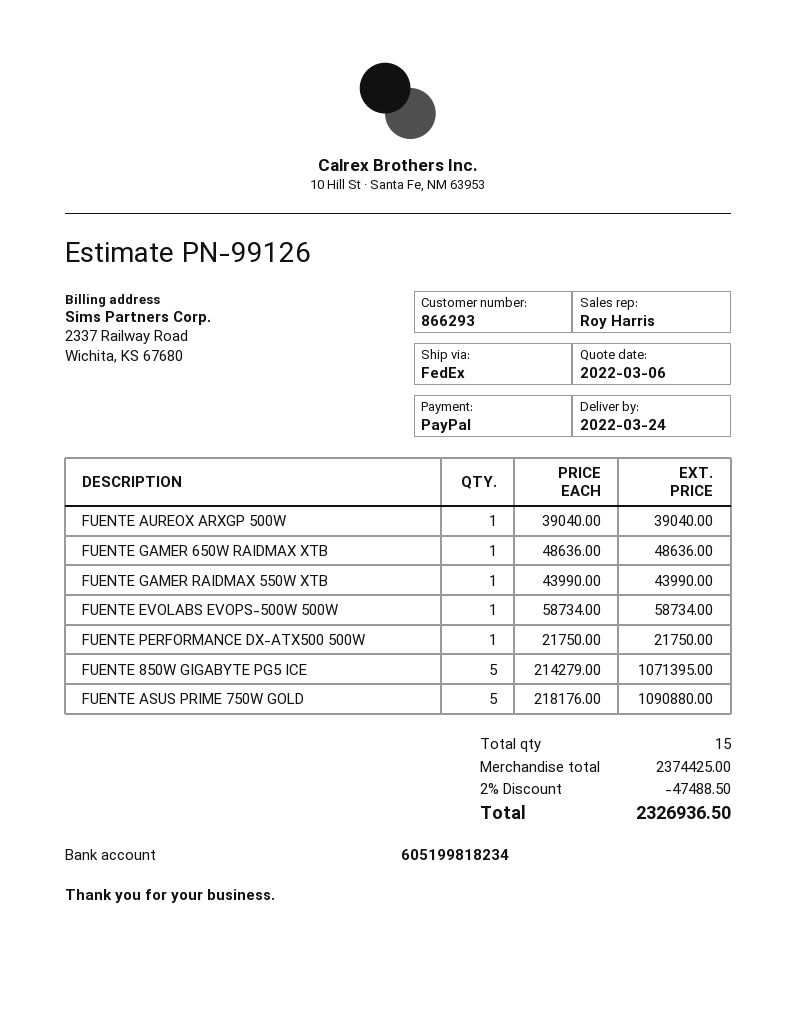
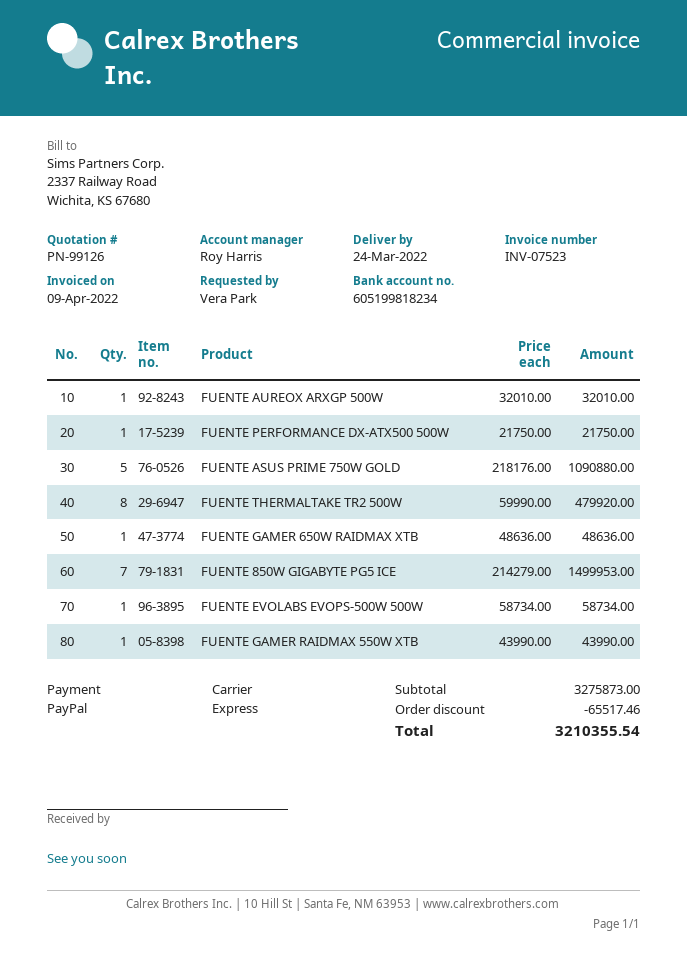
shipping method: FedEx -> express
FUENTE AUREOX ARXGP 500W: 1 x 39040.00 = 39040.00 -> 1 x 32010.00 = 32010.00
FUENTE 850W GIGABYTE PG5 ICE: 5 x 214279.00 = 1071395.00 -> 7 x 214279.00 = 1499953.00
FUENTE THERMALTAKE TR2 500W: none -> 8 x 59990.00 = 479920.00
subtotal: 2374425.00 -> 3275873.00
discount: 47488.50 -> 65517.46
total: 2326936.50 -> 3210355.54

